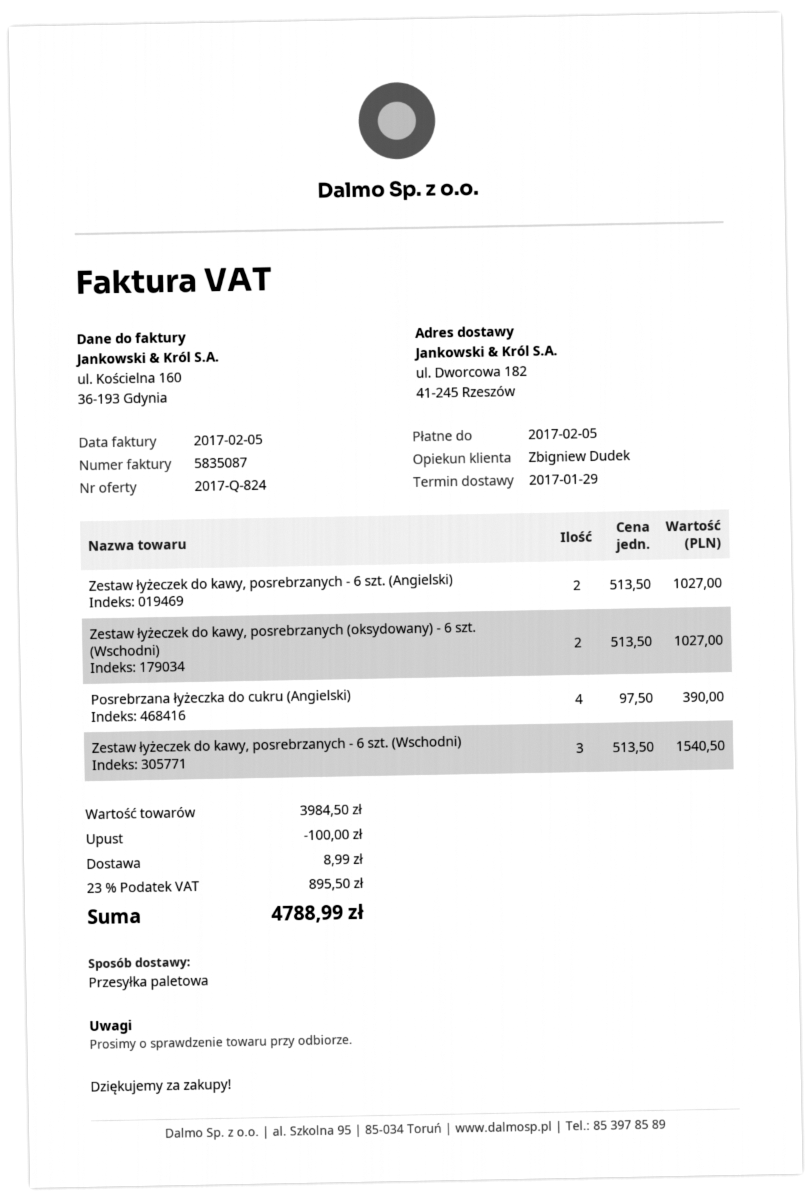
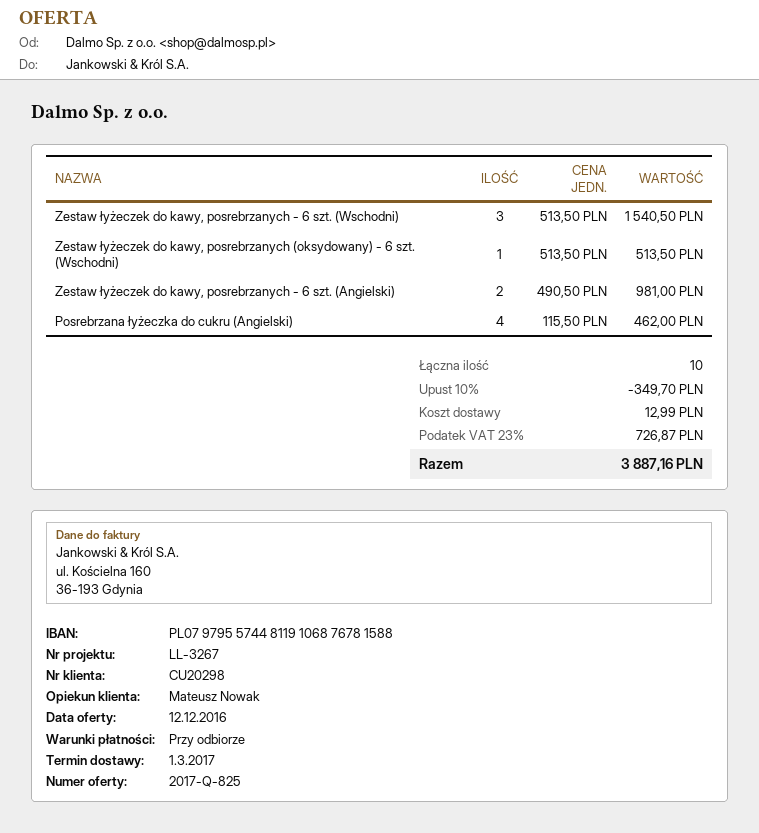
quote number: 2017-Q-824 -> 2017-Q-825
delivery date: 2017-01-29 -> 2017-03-01
sales rep: Zbigniew Dudek -> Mateusz Nowak
Zestaw łyżeczek do kawy, posrebrzanych - 6 szt. (Angielski): 2 x 513.50 = 1027.00 -> 2 x 490.50 = 981.00
Zestaw łyżeczek do kawy, posrebrzanych (oksydowany) - 6 szt. (Wschodni): 2 x 513.50 = 1027.00 -> 1 x 513.50 = 513.50
Posrebrzana łyżeczka do cukru (Angielski): 4 x 97.50 = 390.00 -> 4 x 115.50 = 462.00
discount: 100.00 -> 349.70
shipping: 8.99 -> 12.99
tax: 23% = 895.50 -> 23% = 726.87
total: 4788.99 -> 3887.16

